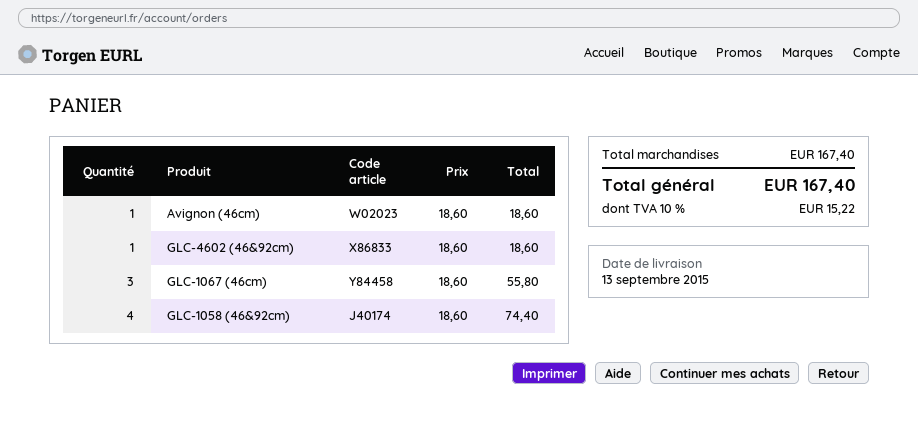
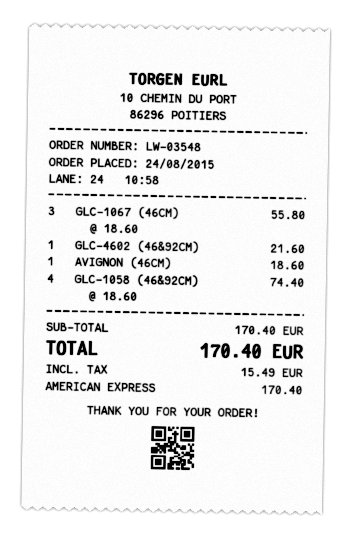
GLC-4602 (46&92cm): 1 x 18.60 = 18.60 -> 1 x 21.60 = 21.60
subtotal: 167.40 -> 170.40
tax: 15.22 -> 15.49
total: 167.40 -> 170.40

